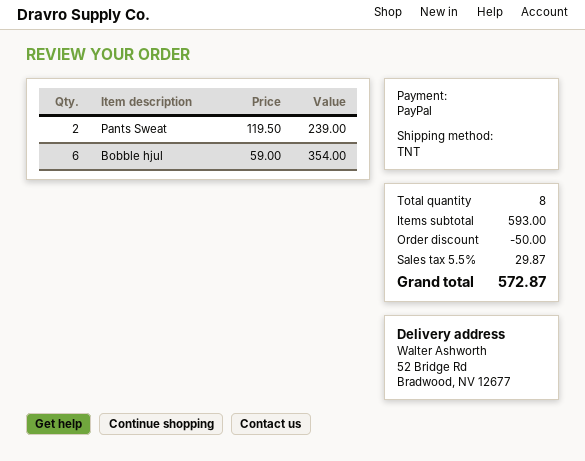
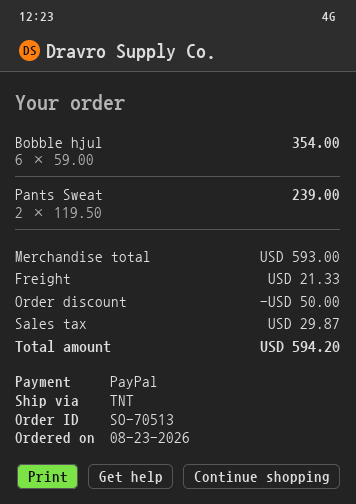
shipping: none -> 21.33
total: 572.87 -> 594.20

